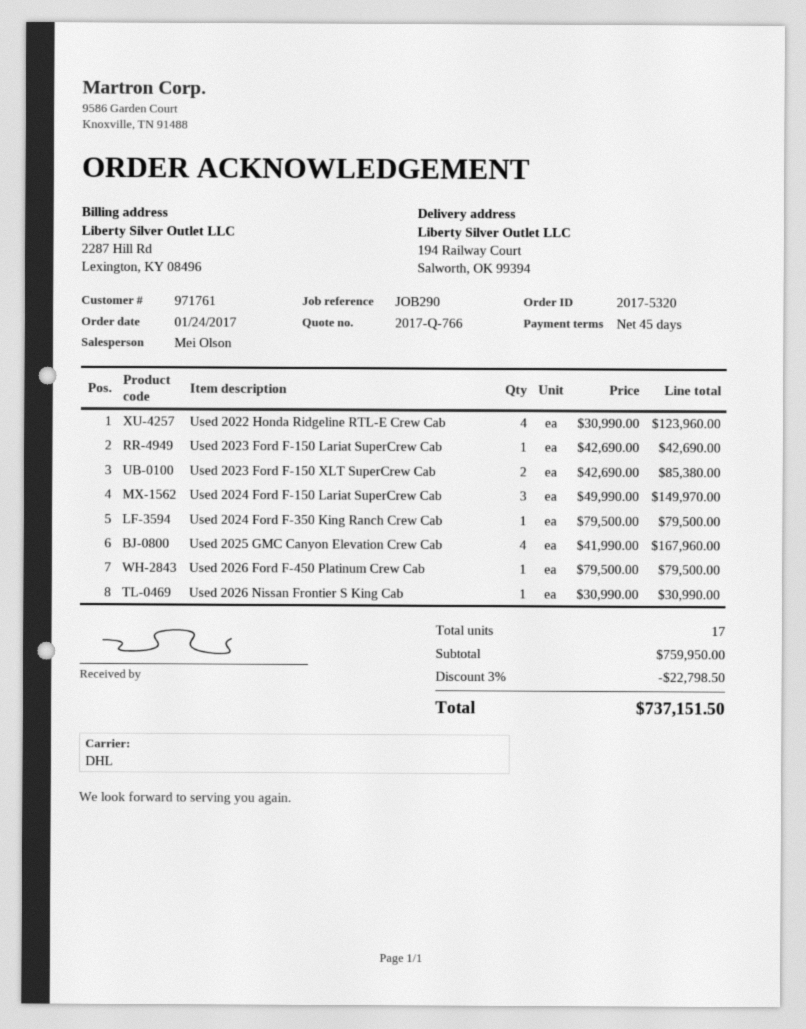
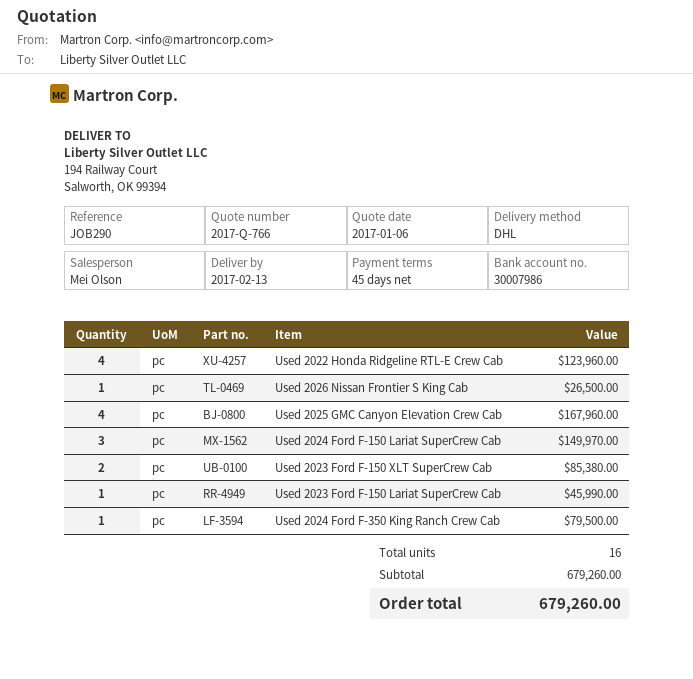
Used 2023 Ford F-150 Lariat SuperCrew Cab: 1 for 42690.00 -> 1 for 45990.00
Used 2026 Ford F-450 Platinum Crew Cab: 1 for 79500.00 -> none
Used 2026 Nissan Frontier S King Cab: 1 for 30990.00 -> 1 for 26500.00
total quantity: 17 -> 16
subtotal: 759950.00 -> 679260.00
discount: 3% = 22798.50 -> none
total: 737151.50 -> 679260.00

